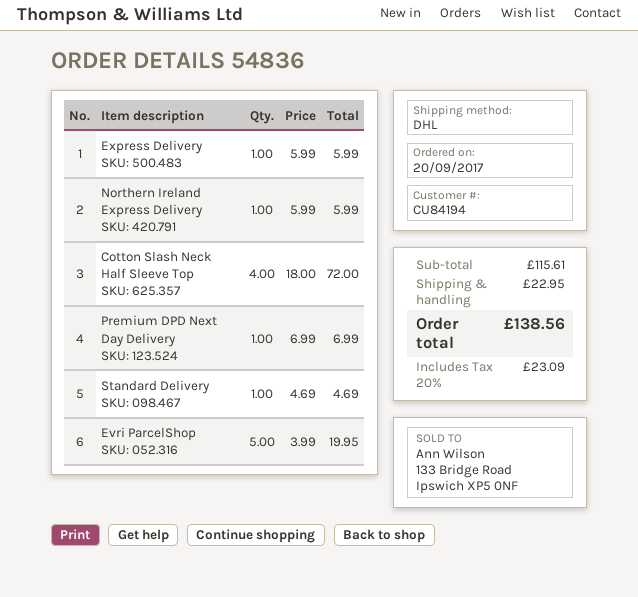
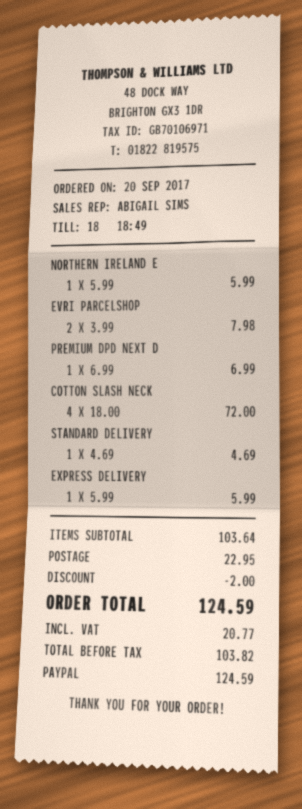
Evri ParcelShop: 5 x 3.99 = 19.95 -> 2 x 3.99 = 7.98
subtotal: 115.61 -> 103.64
discount: none -> 2.00
tax: 23.09 -> 20.77
total: 138.56 -> 124.59

